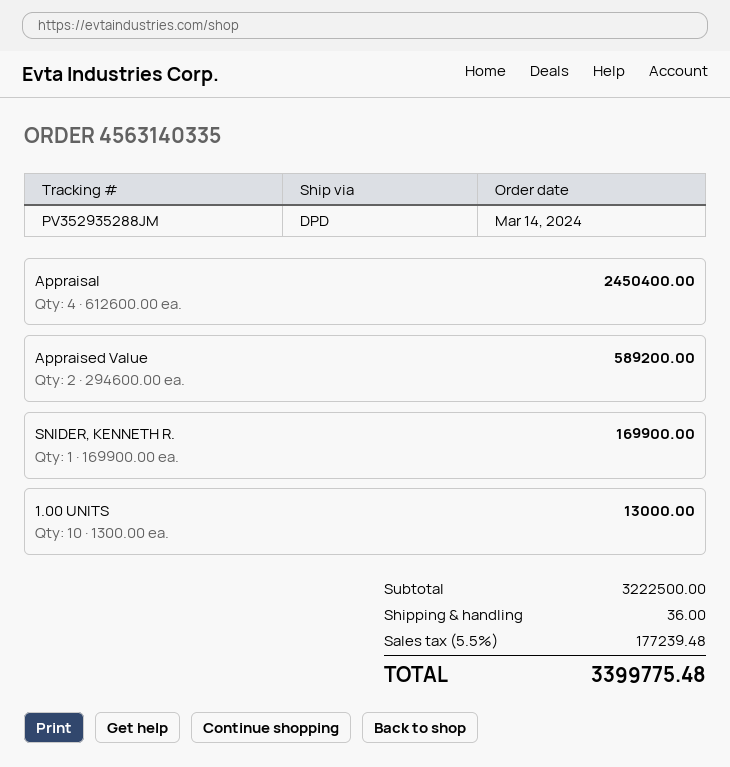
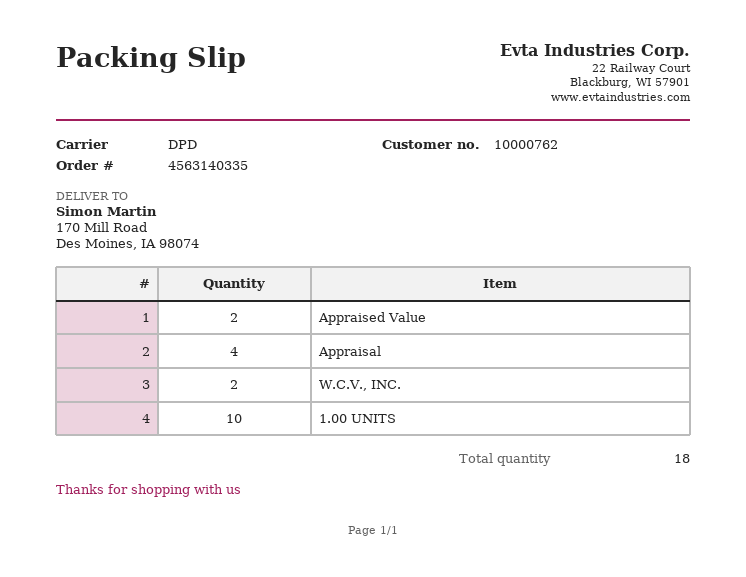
SNIDER, KENNETH R.: 1 -> none
W.C.V., INC.: none -> 2

